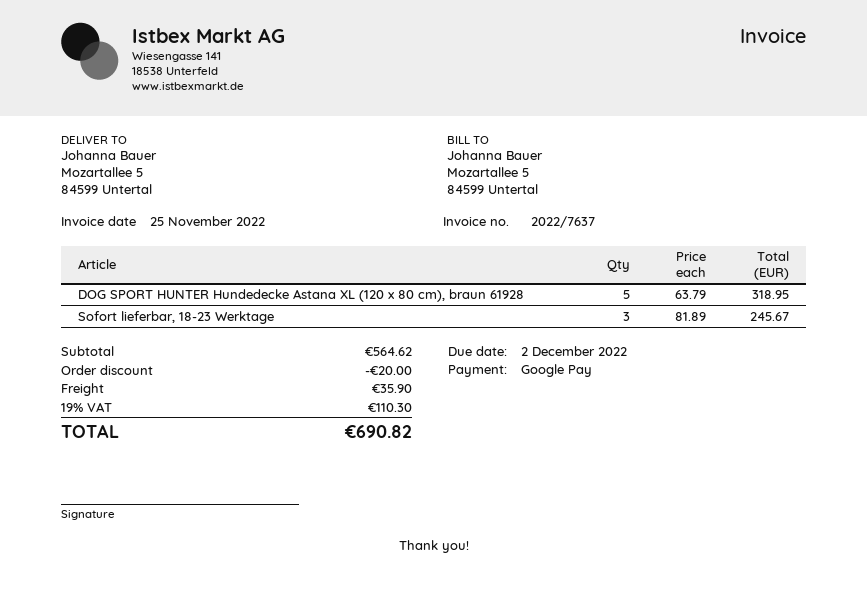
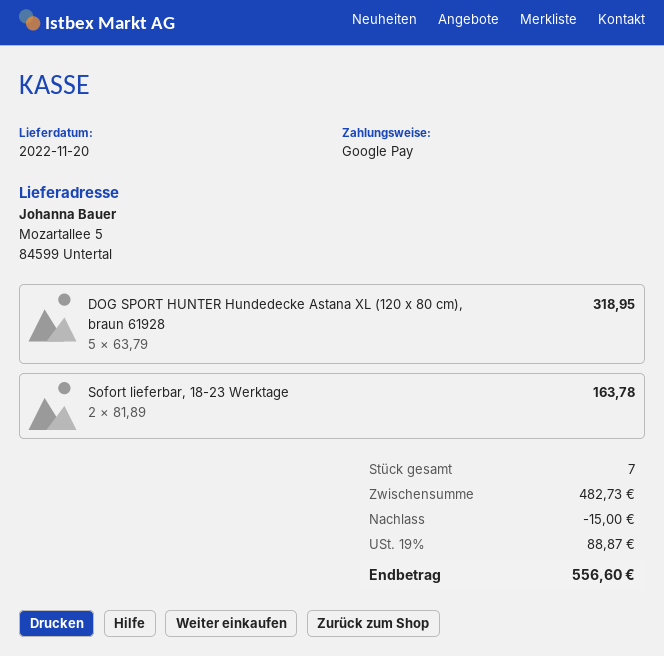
Sofort lieferbar, 18-23 Werktage: 3 x 81.89 = 245.67 -> 2 x 81.89 = 163.78
subtotal: 564.62 -> 482.73
discount: 20.00 -> 15.00
shipping: 35.90 -> none
tax: 19% = 110.30 -> 19% = 88.87
total: 690.82 -> 556.60

